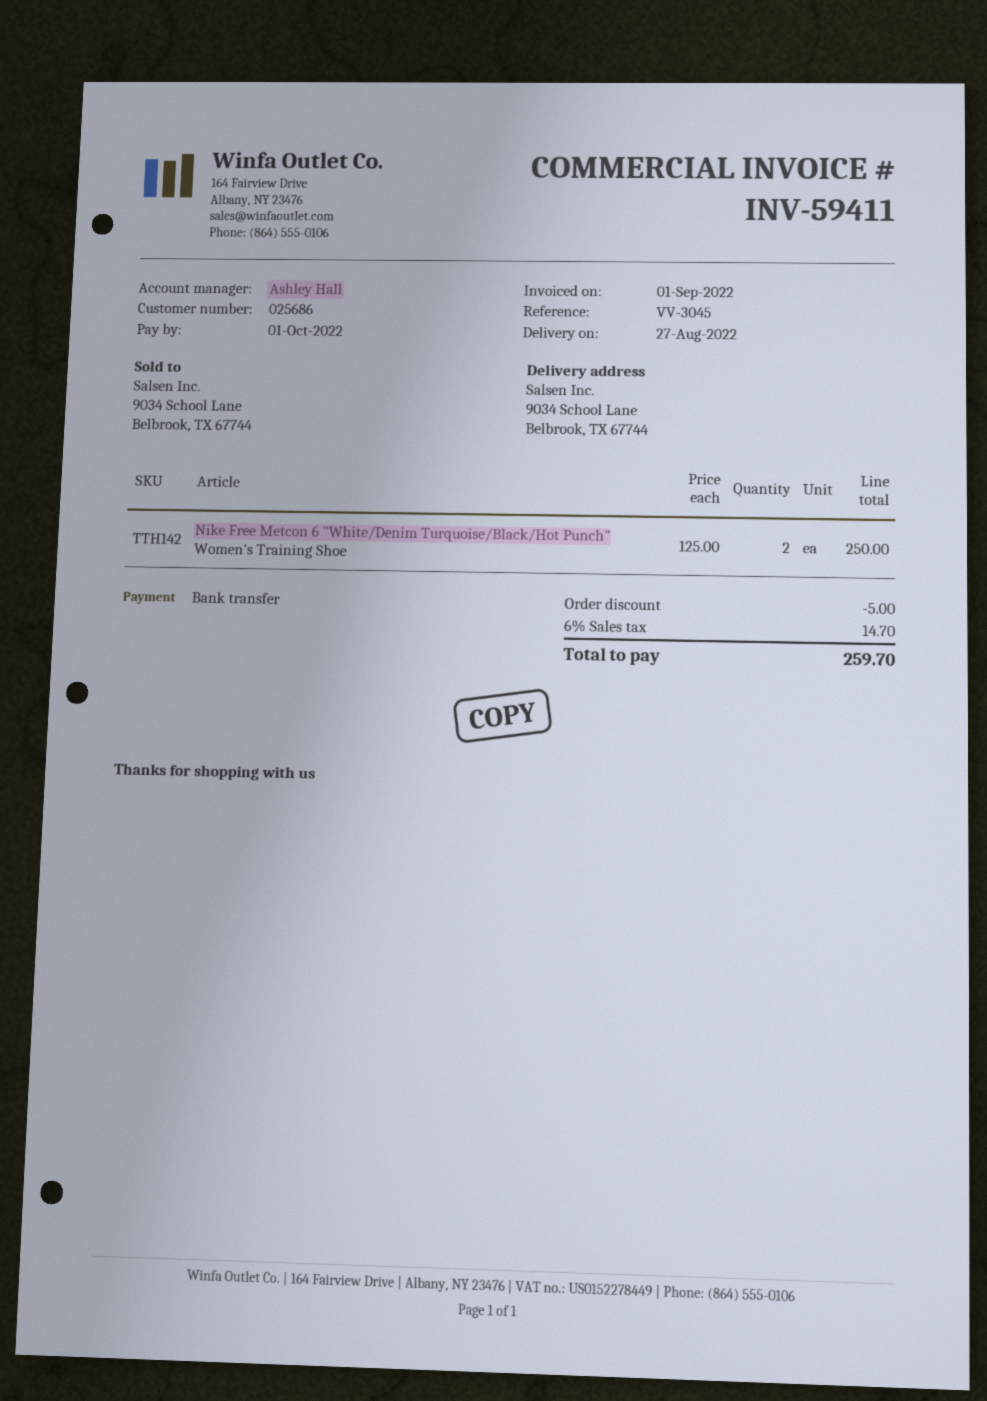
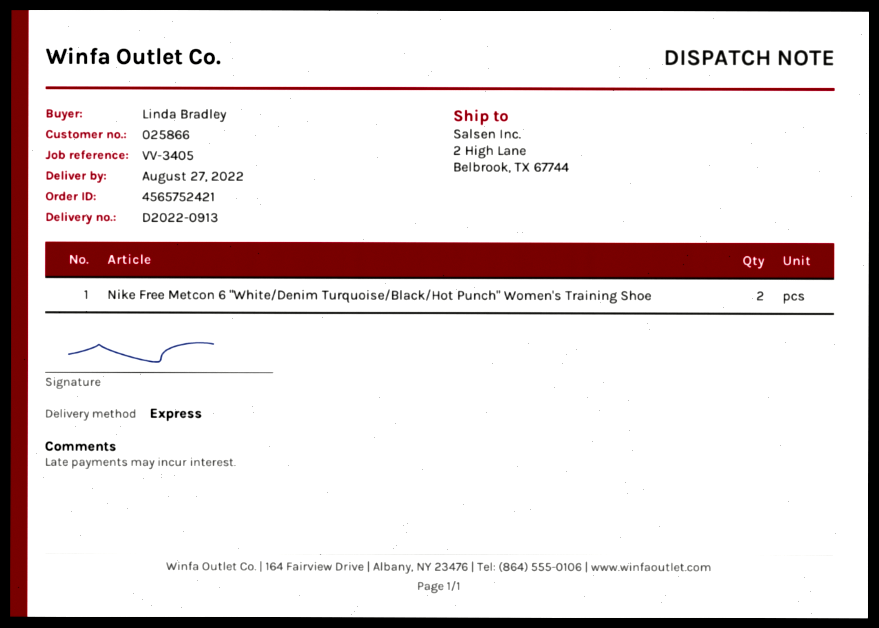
customer number: 025686 -> 025866
reference: VV-3045 -> VV-3405
ship to: 9034 School Lane, Belbrook, TX 67744 -> 2 High Lane, Belbrook, TX 67744

